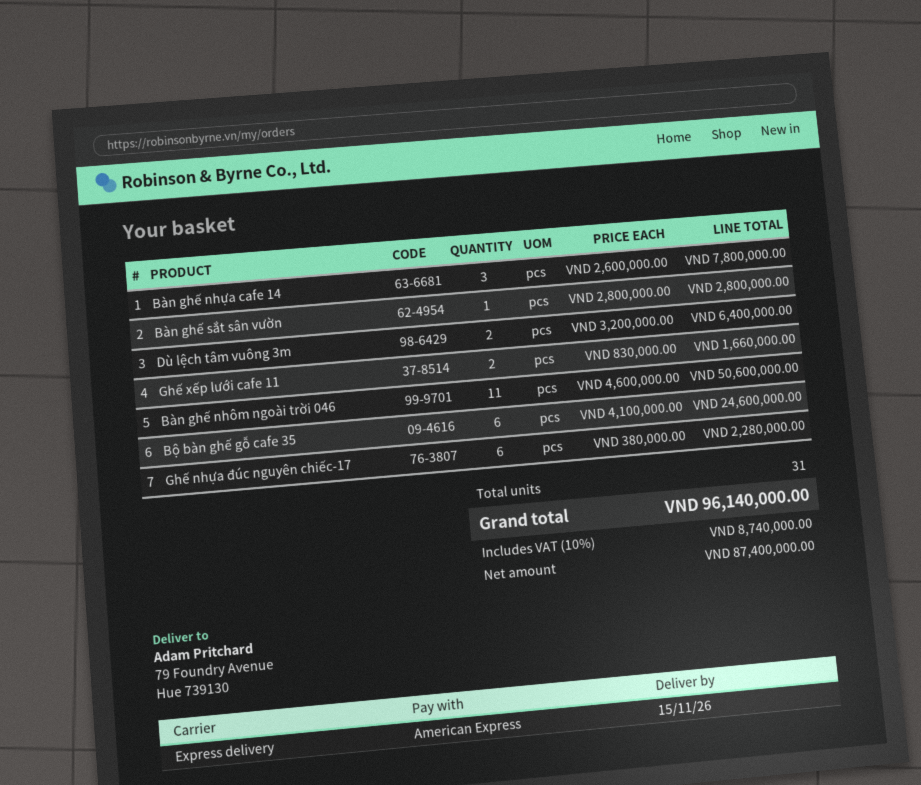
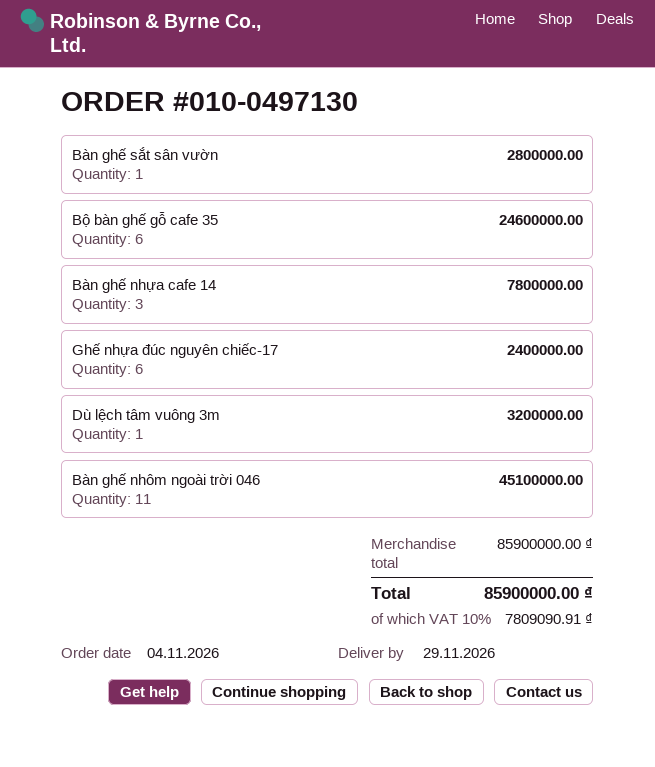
delivery date: 2026-11-15 -> 2026-11-29
Dù lệch tâm vuông 3m: 2 for 6400000.00 -> 1 for 3200000.00
Ghế xếp lưới cafe 11: 2 for 1660000.00 -> none
Bàn ghế nhôm ngoài trời 046: 11 for 50600000.00 -> 11 for 45100000.00
Ghế nhựa đúc nguyên chiếc-17: 6 for 2280000.00 -> 6 for 2400000.00
tax: 10% = 8740000.00 -> 10% = 7809090.91
total: 96140000.00 -> 85900000.00

